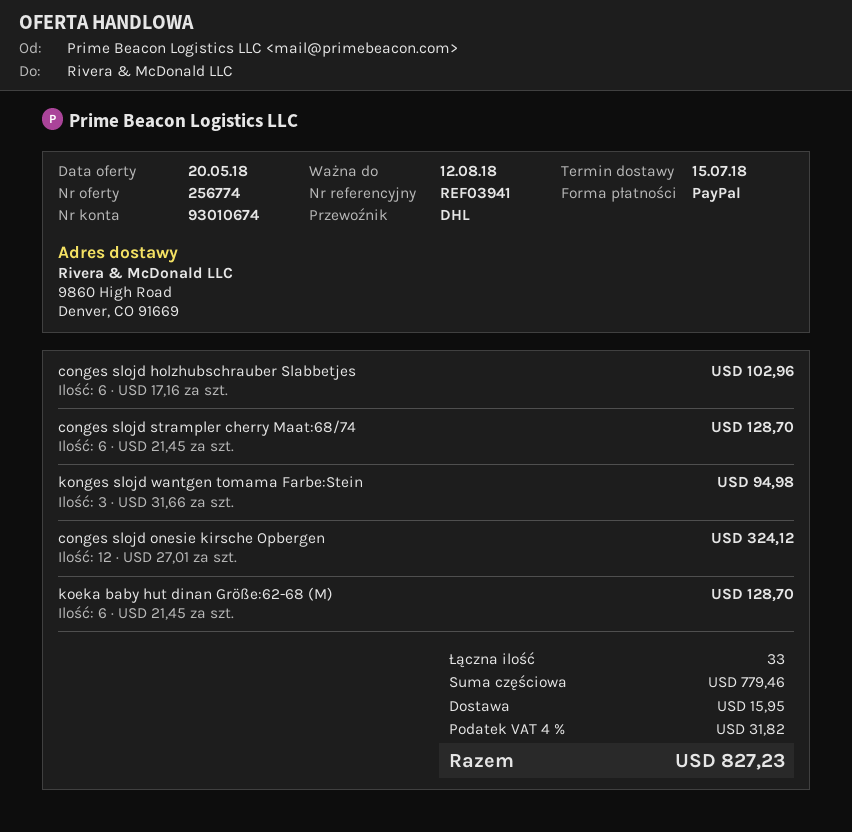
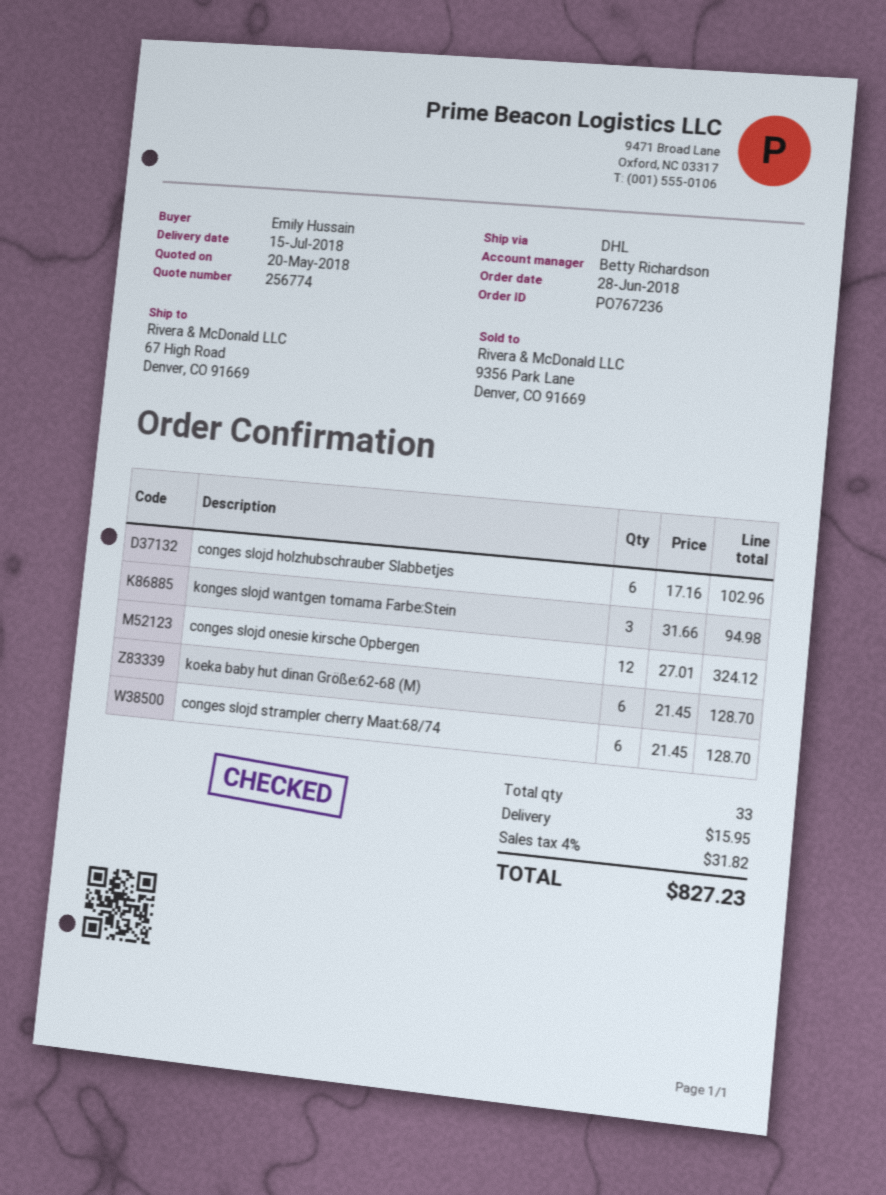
ship to: 9860 High Road, Denver, CO 91669 -> 67 High Road, Denver, CO 91669

